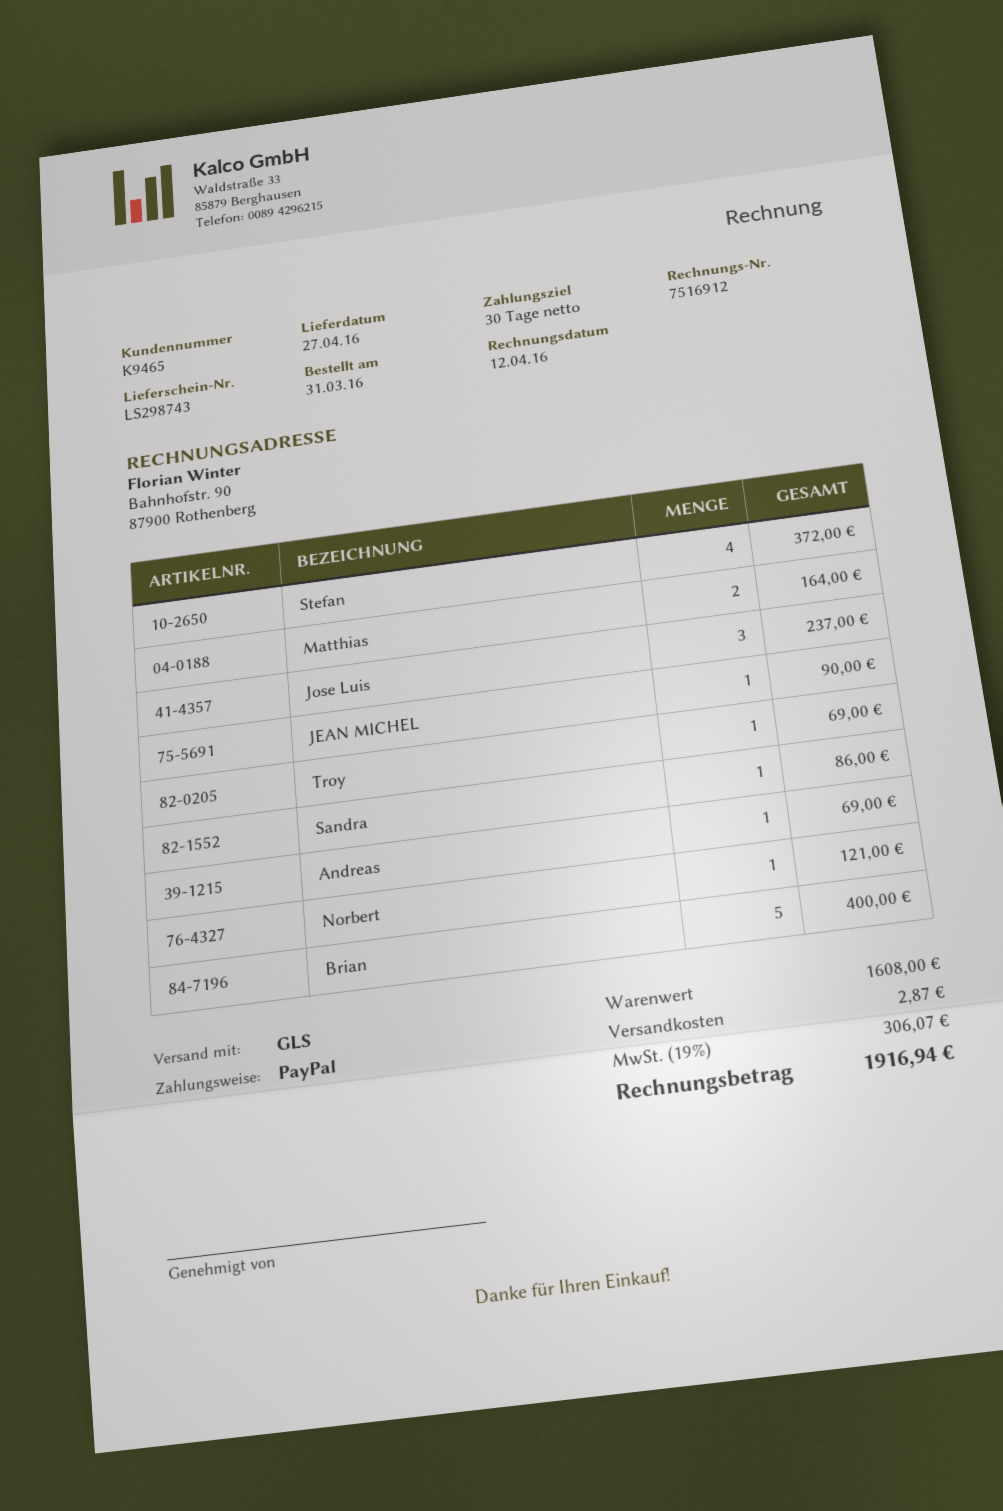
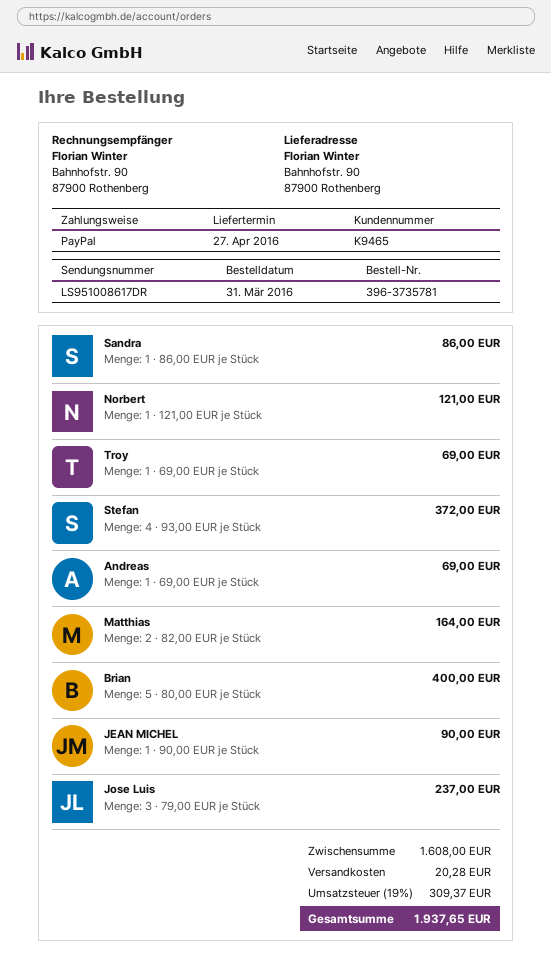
shipping: 2.87 -> 20.28
tax: 19% = 306.07 -> 19% = 309.37
total: 1916.94 -> 1937.65

